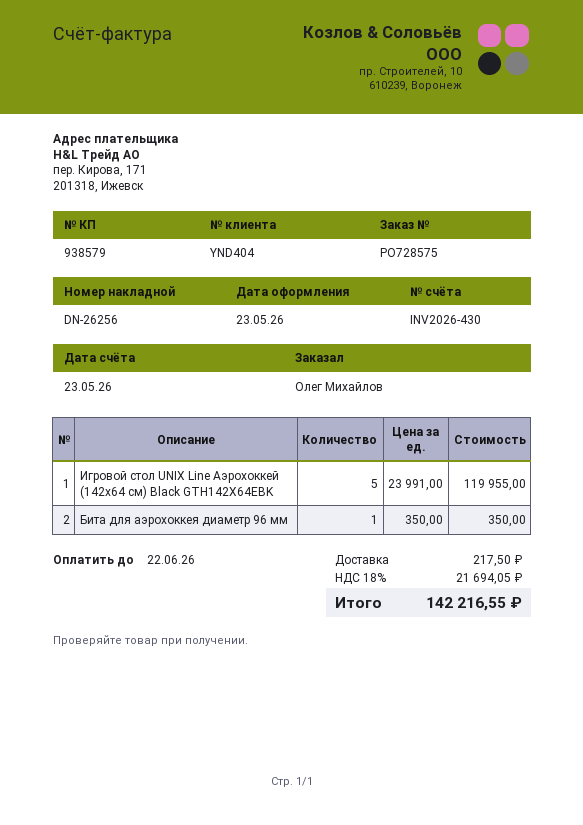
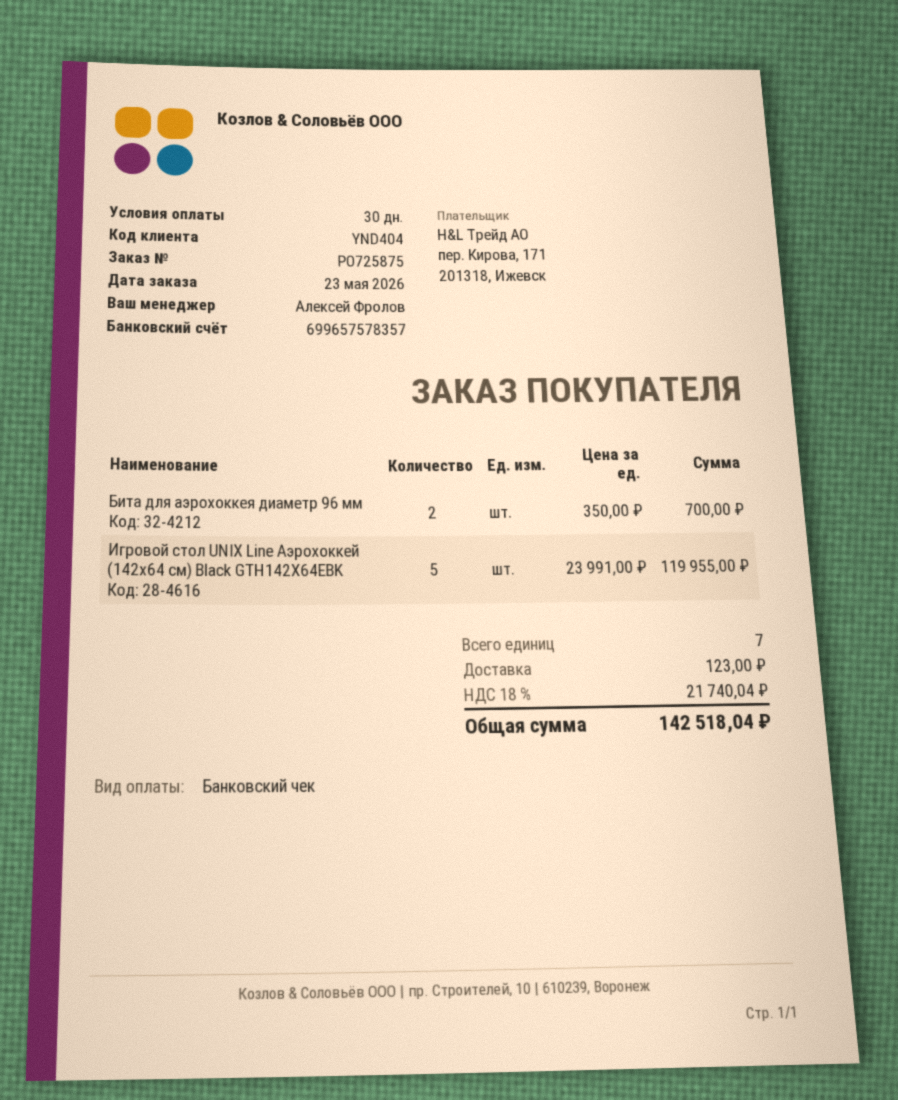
order number: PO728575 -> PO725875
Бита для аэрохоккея диаметр 96 мм: 1 x 350.00 = 350.00 -> 2 x 350.00 = 700.00
shipping: 217.50 -> 123.00
tax: 18% = 21694.05 -> 18% = 21740.04
total: 142216.55 -> 142518.04

